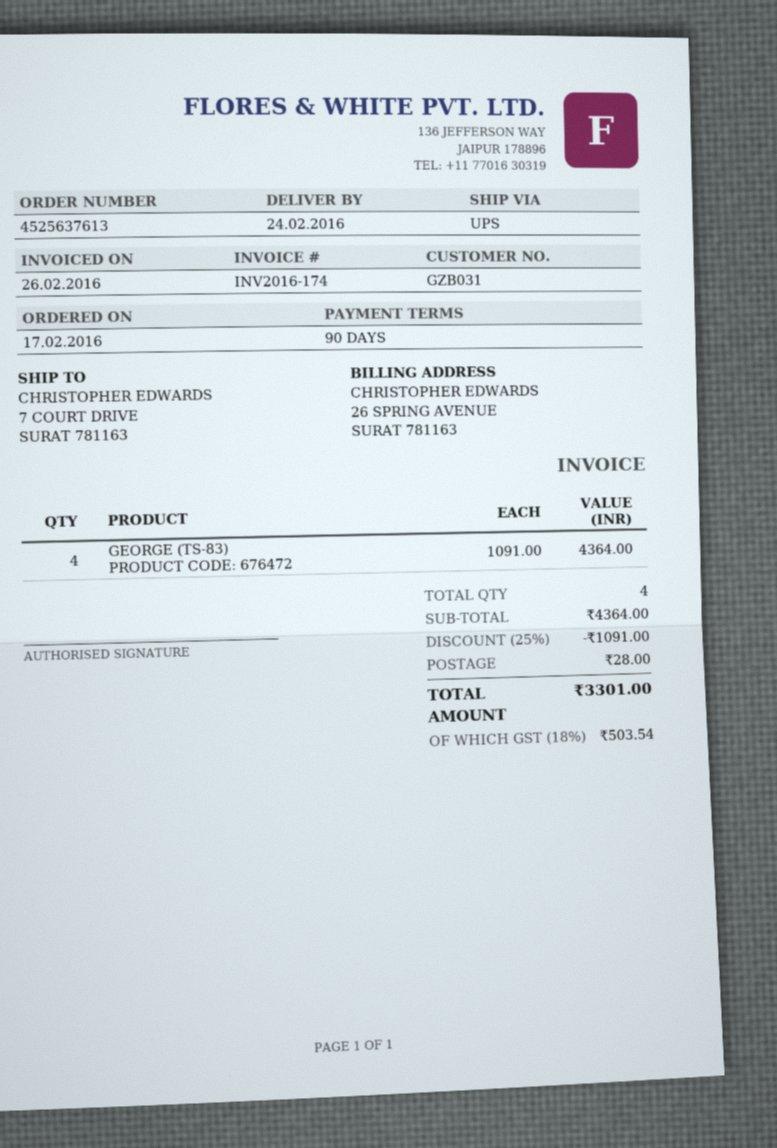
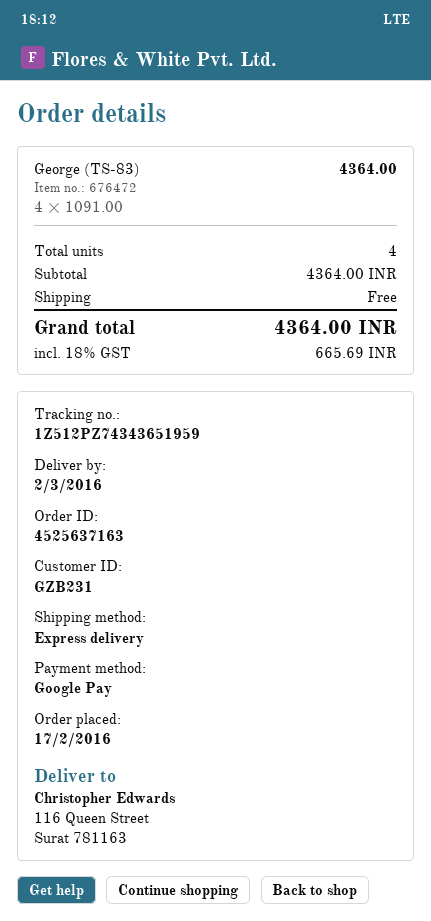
order number: 4525637613 -> 4525637163
delivery date: 2016-02-24 -> 2016-03-02
customer number: GZB031 -> GZB231
shipping method: UPS -> express
ship to: 7 COURT DRIVE, SURAT 781163 -> 116 Queen Street, Surat 781163
discount: 25% = 1091.00 -> none
shipping: 28.00 -> 0.00
tax: 18% = 503.54 -> 18% = 665.69
total: 3301.00 -> 4364.00

